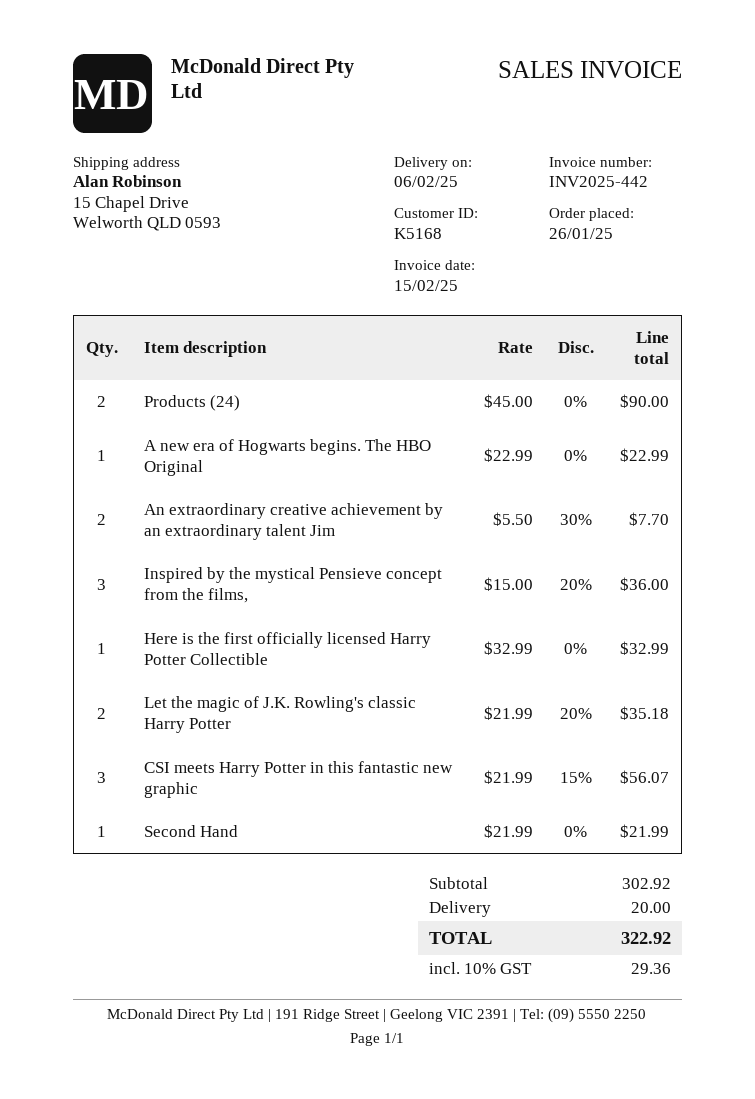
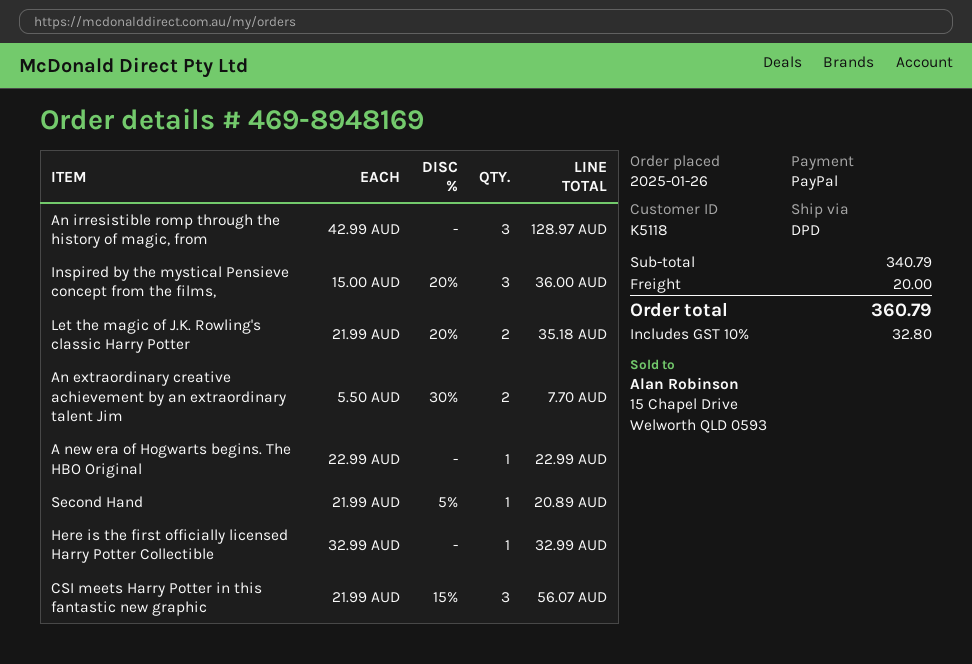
customer number: K5168 -> K5118
Products (24): 2 x 45.00 = 90.00 -> none
Second Hand: 1 x 21.99 = 21.99 -> 1 x 21.99 - 5% = 20.89
An irresistible romp through the history of magic, from: none -> 3 x 42.99 = 128.97
subtotal: 302.92 -> 340.79
tax: 10% = 29.36 -> 10% = 32.80
total: 322.92 -> 360.79

